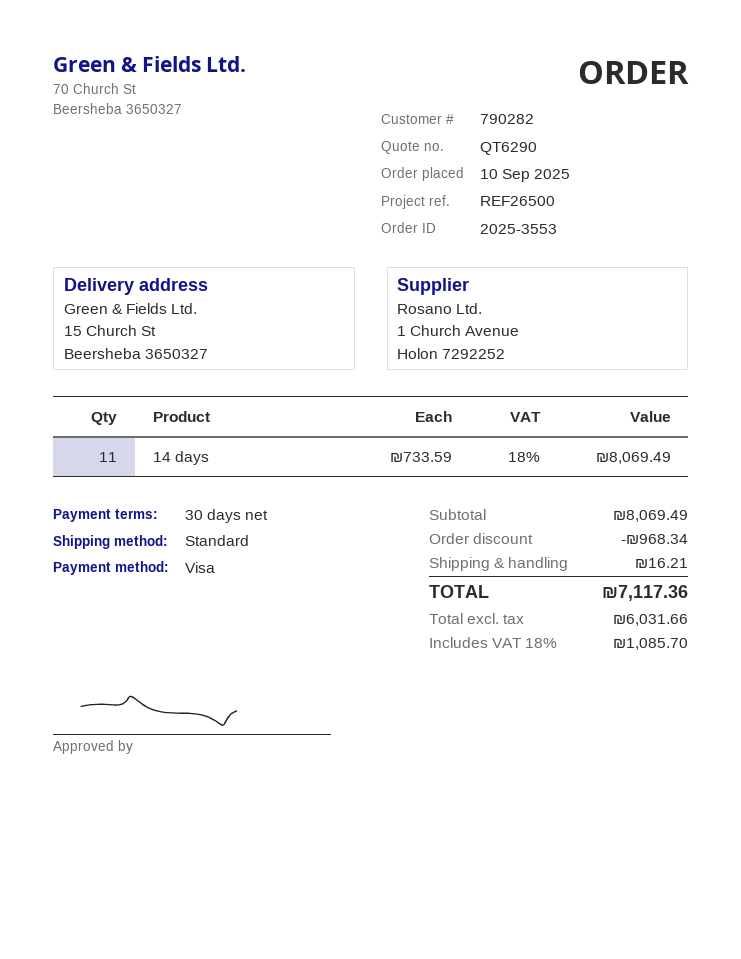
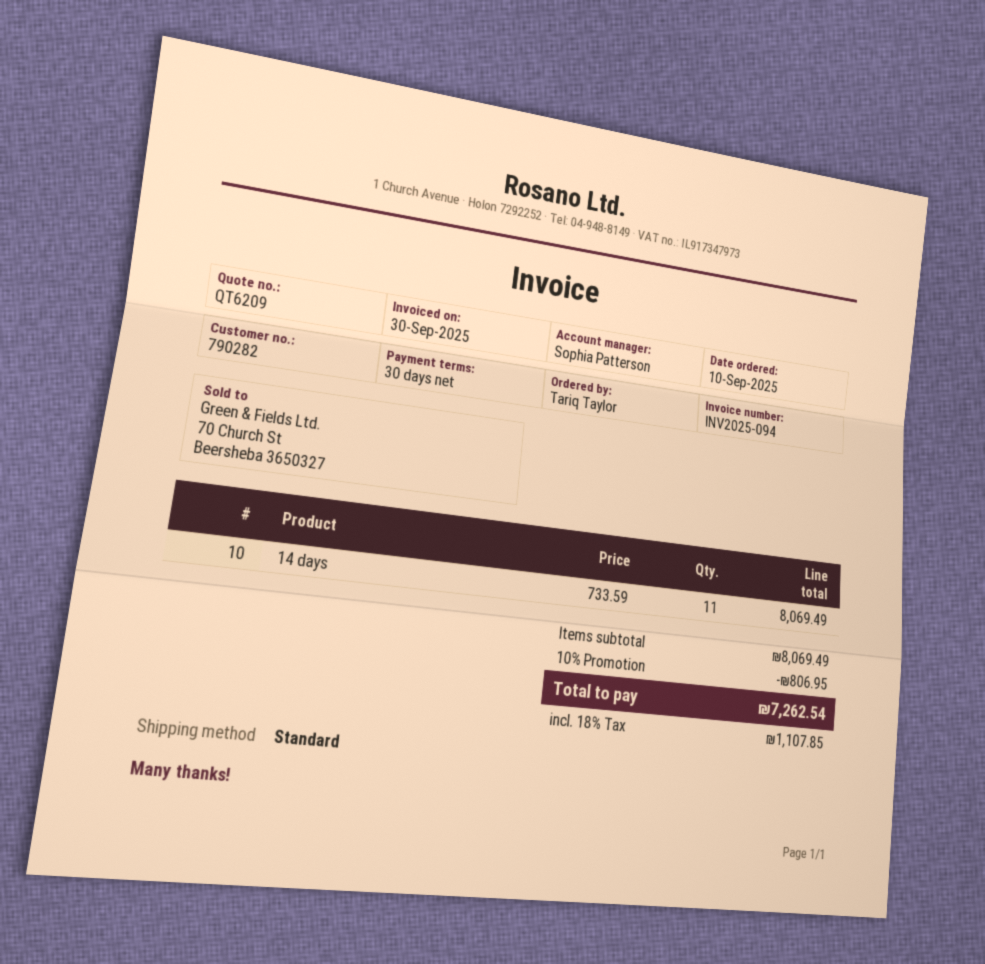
quote number: QT6290 -> QT6209
discount: 968.34 -> 806.95
shipping: 16.21 -> none
tax: 18% = 1085.70 -> 18% = 1107.85
total: 7117.36 -> 7262.54

